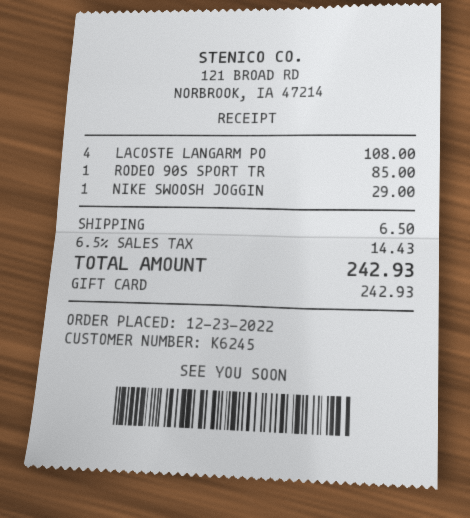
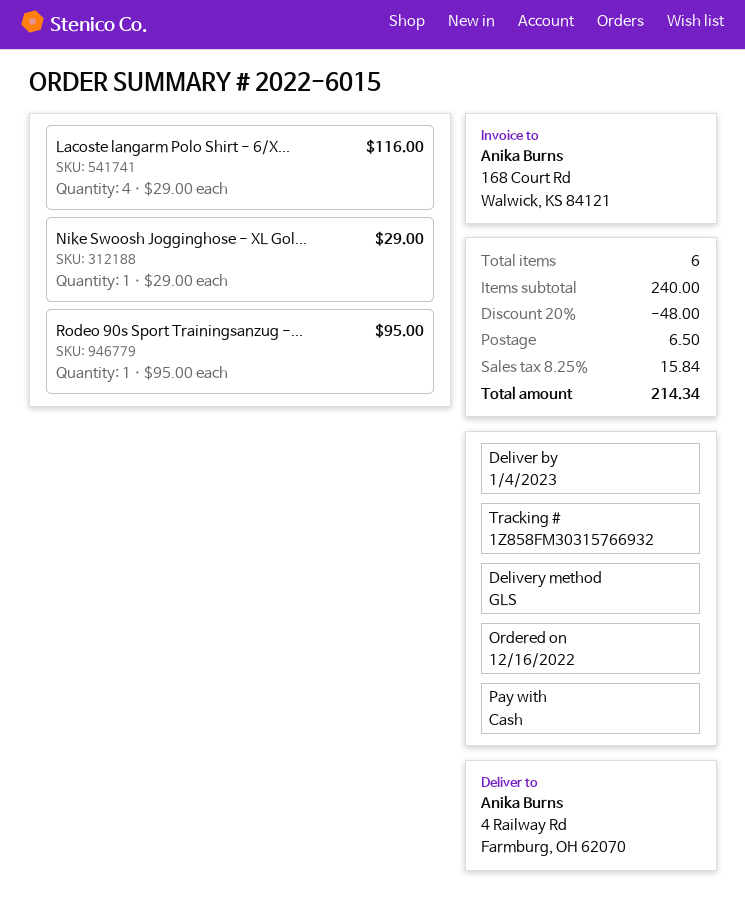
order date: 2022-12-23 -> 2022-12-16
payment method: gift card -> cash
LACOSTE LANGARM PO: 4 for 108.00 -> 4 for 116.00
RODEO 90S SPORT TR: 1 for 85.00 -> 1 for 95.00
discount: none -> 20% = 48.00
tax: 6.5% = 14.43 -> 8.25% = 15.84
total: 242.93 -> 214.34

